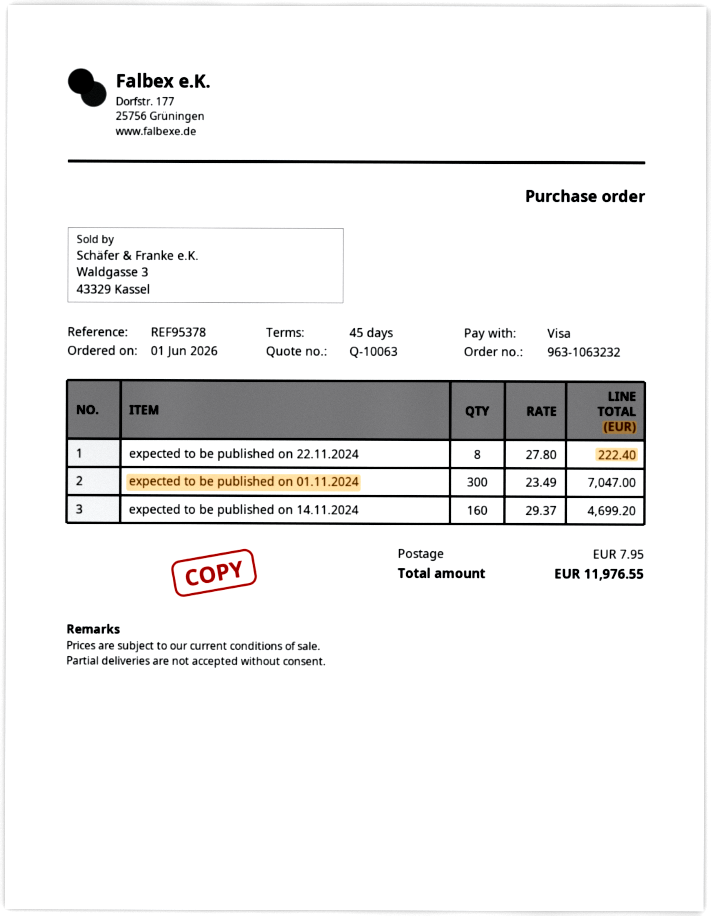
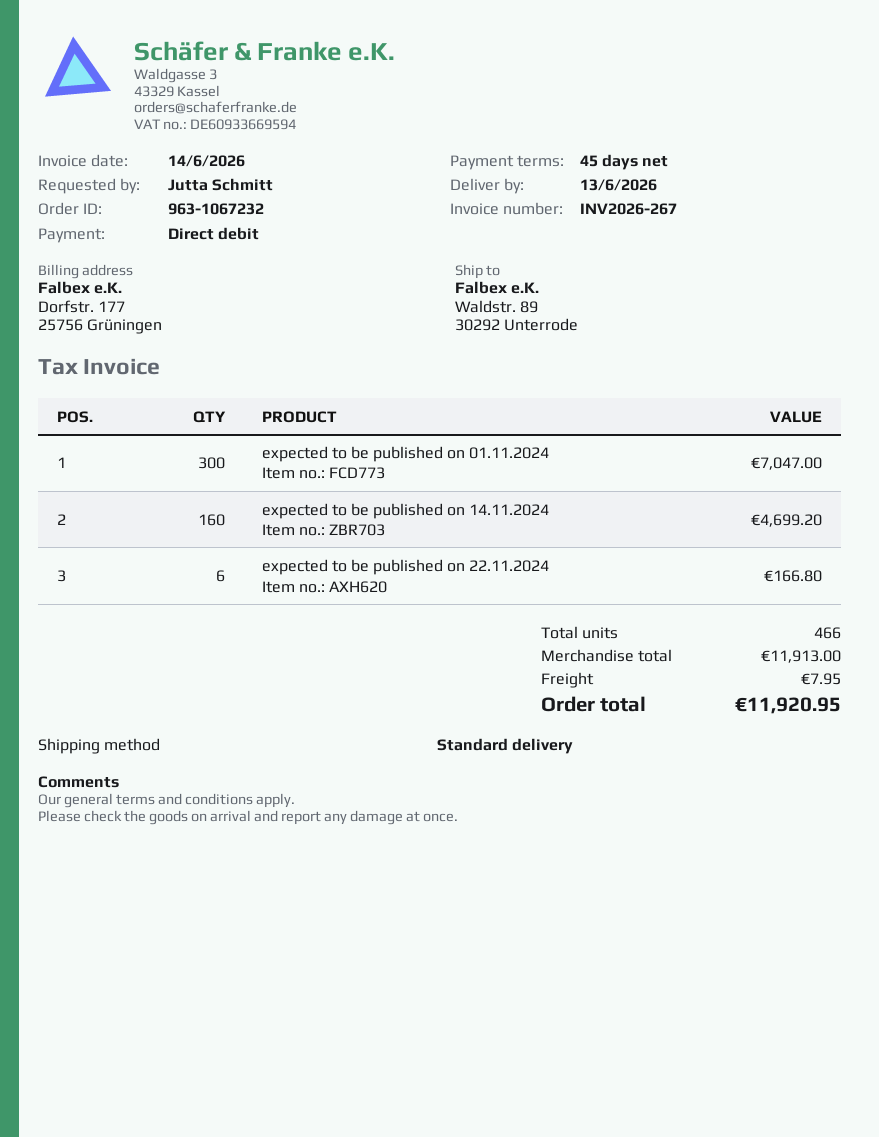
order number: 963-1063232 -> 963-1067232
payment method: Visa -> direct debit
expected to be published on 22.11.2024: 8 for 222.40 -> 6 for 166.80
total: 11976.55 -> 11920.95

